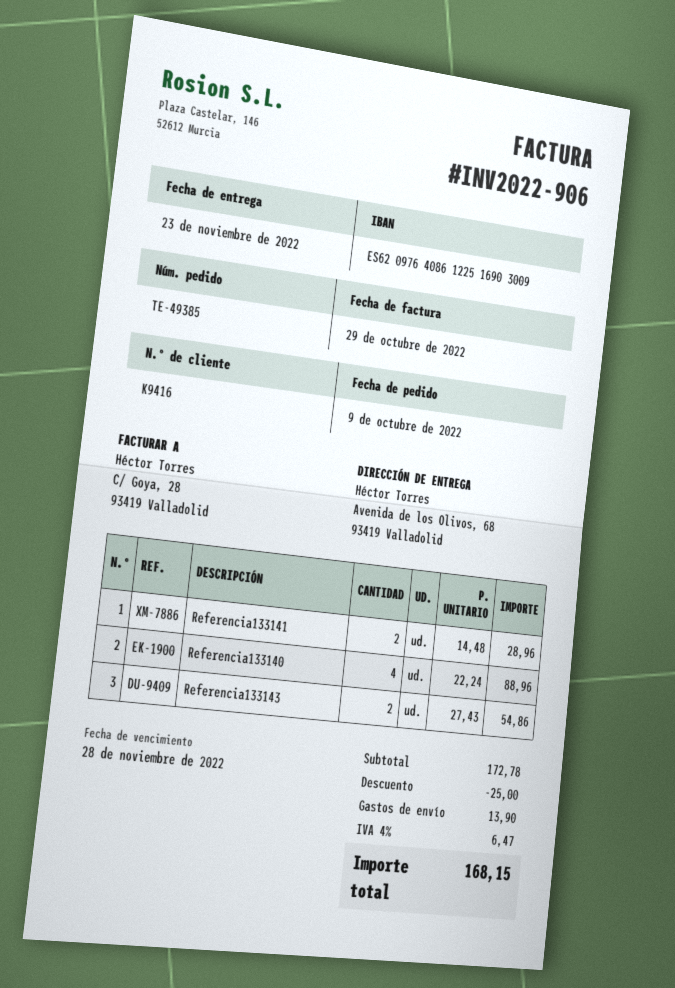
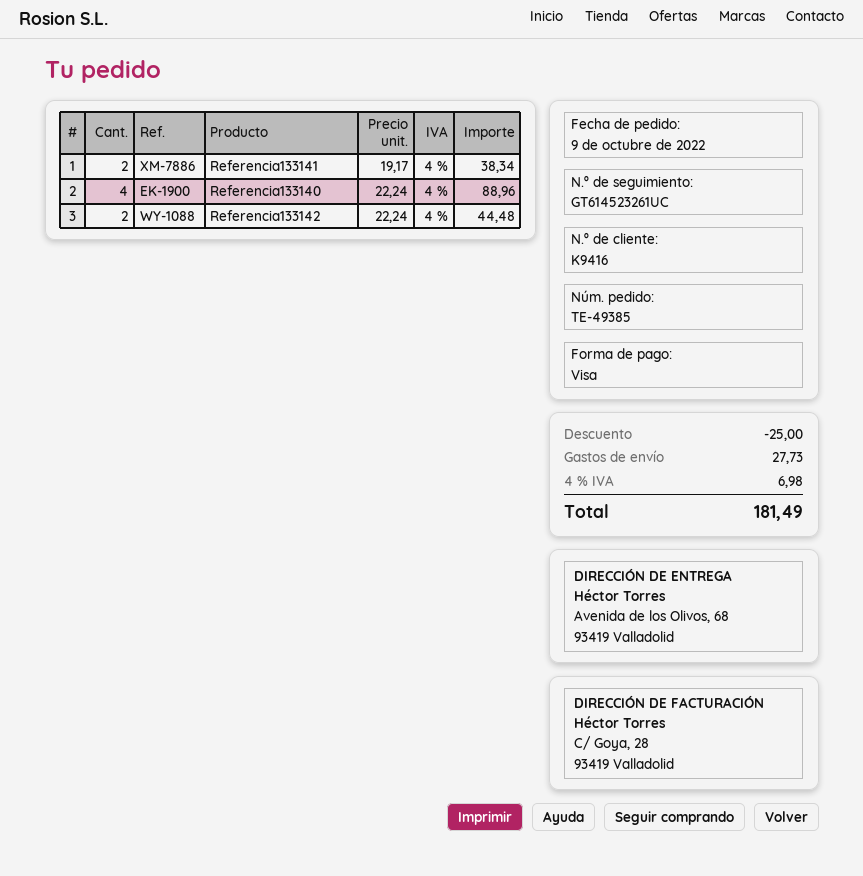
Referencia133141: 2 x 14.48 = 28.96 -> 2 x 19.17 = 38.34
Referencia133143: 2 x 27.43 = 54.86 -> none
Referencia133142: none -> 2 x 22.24 = 44.48
shipping: 13.90 -> 27.73
tax: 4% = 6.47 -> 4% = 6.98
total: 168.15 -> 181.49

